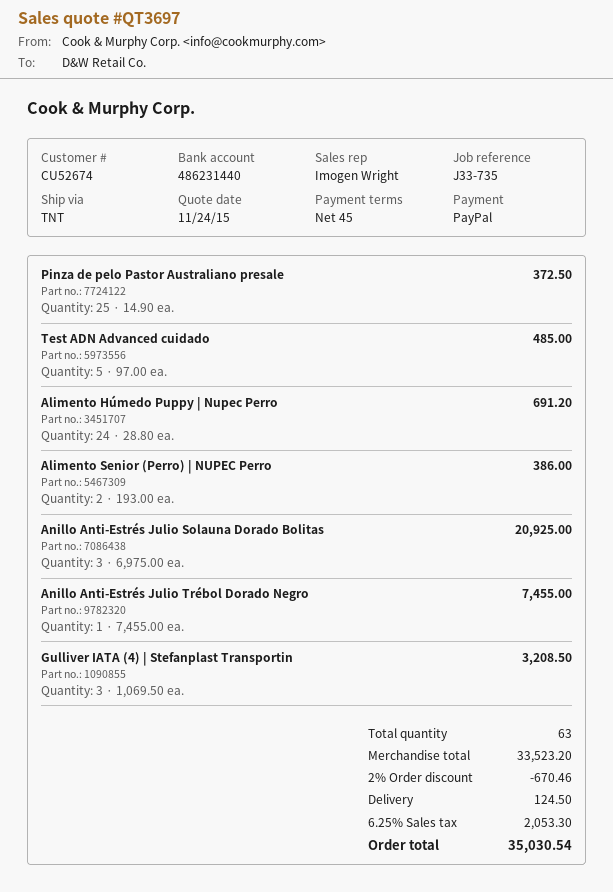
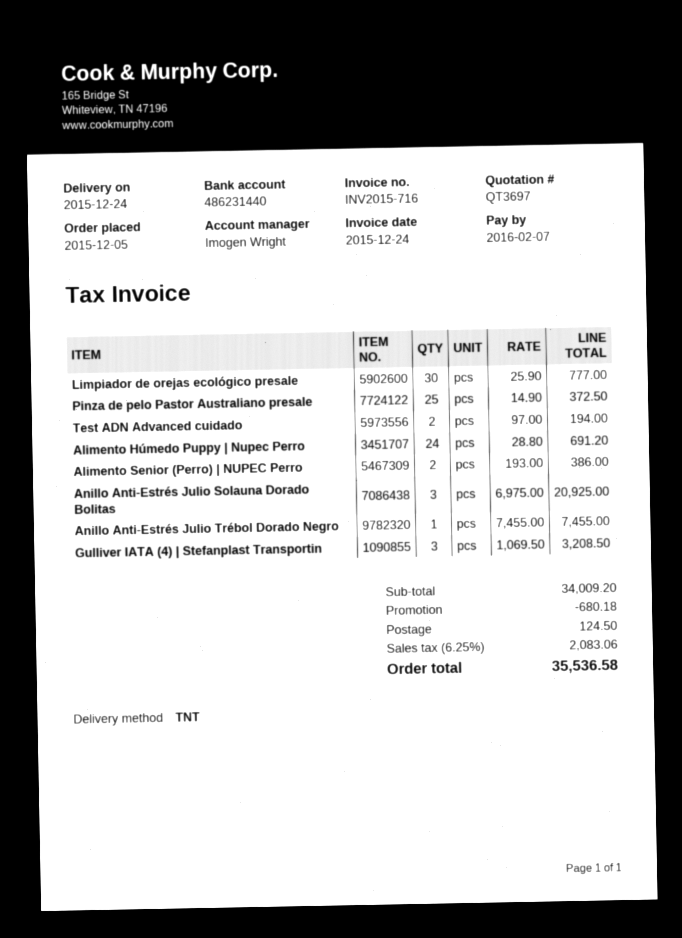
Test ADN Advanced cuidado: 5 x 97.00 = 485.00 -> 2 x 97.00 = 194.00
Limpiador de orejas ecológico presale: none -> 30 x 25.90 = 777.00
subtotal: 33523.20 -> 34009.20
discount: 670.46 -> 680.18
tax: 6.25% = 2053.30 -> 6.25% = 2083.06
total: 35030.54 -> 35536.58

